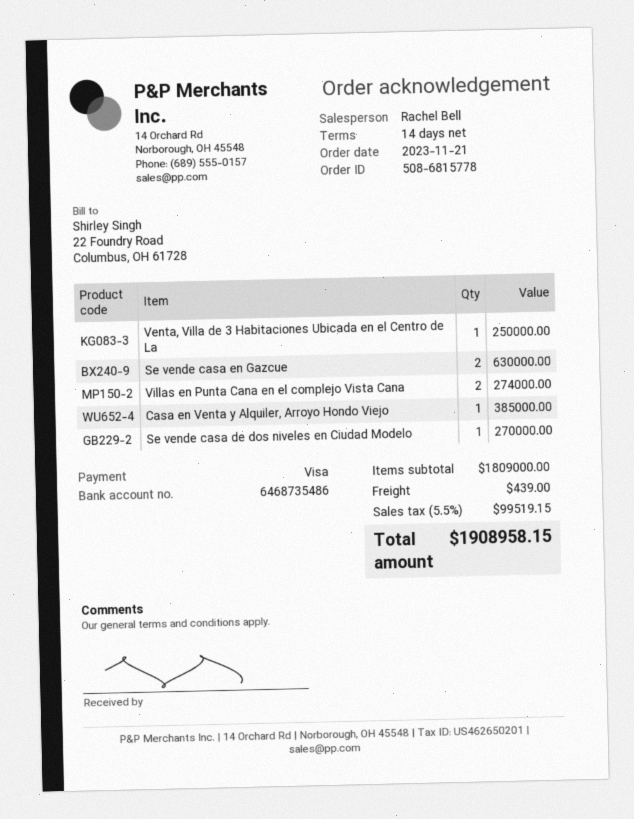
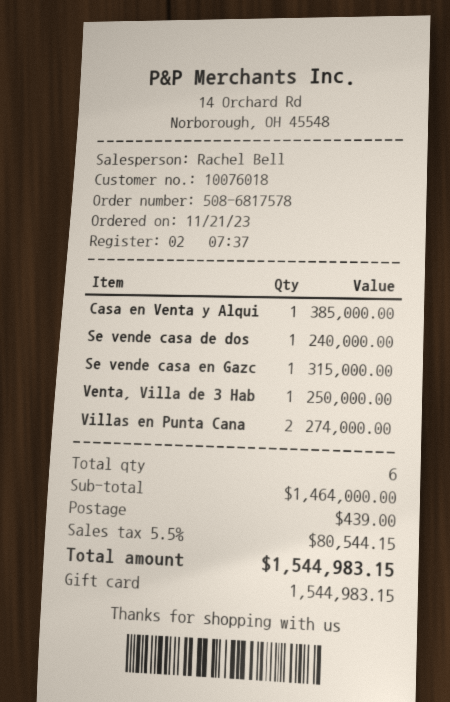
order number: 508-6815778 -> 508-6817578
payment method: Visa -> gift card
Se vende casa en Gazcue: 2 for 630000.00 -> 1 for 315000.00
Se vende casa de dos niveles en Ciudad Modelo: 1 for 270000.00 -> 1 for 240000.00
subtotal: 1809000.00 -> 1464000.00
tax: 5.5% = 99519.15 -> 5.5% = 80544.15
total: 1908958.15 -> 1544983.15

